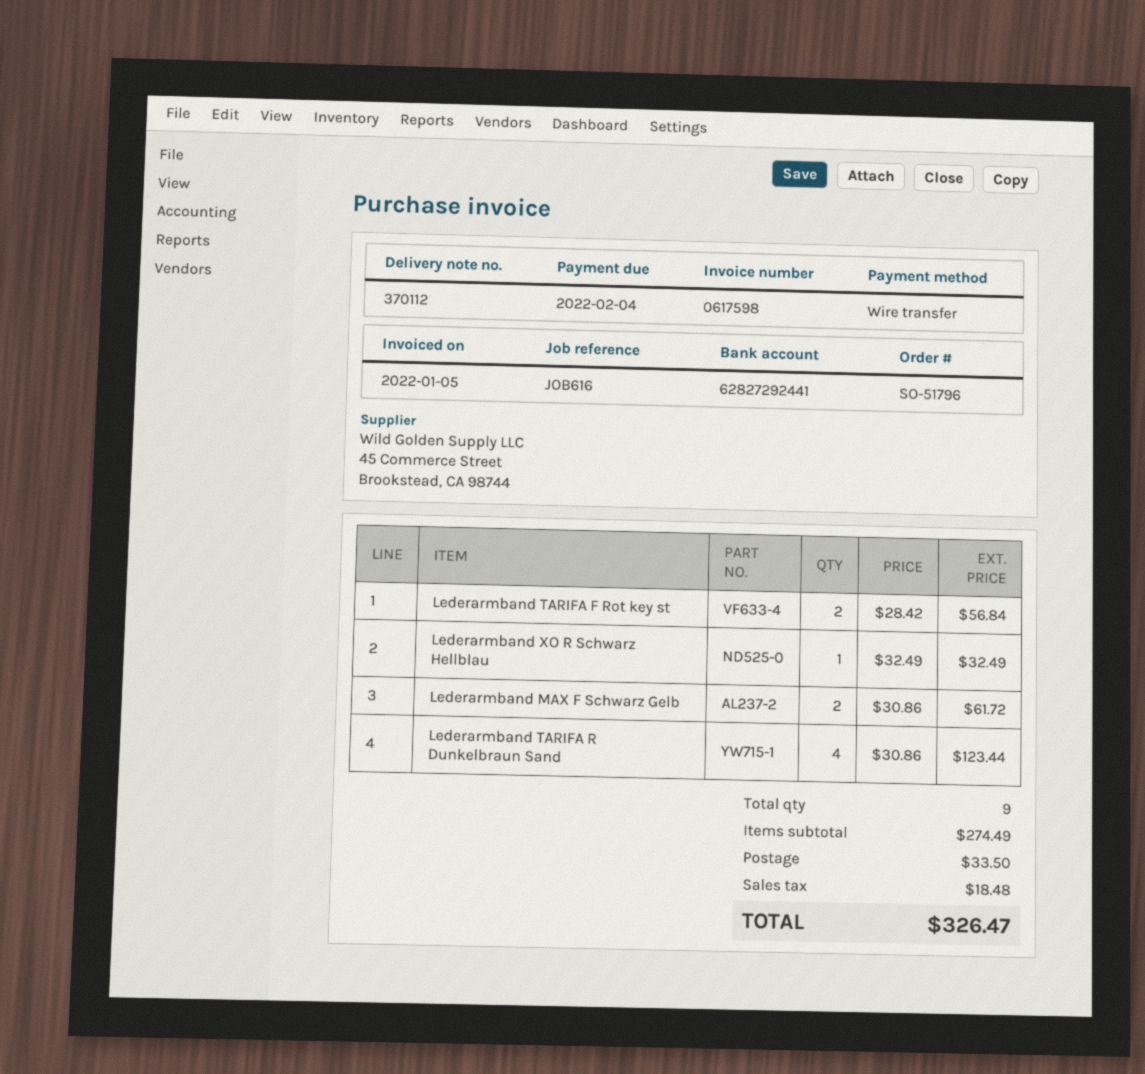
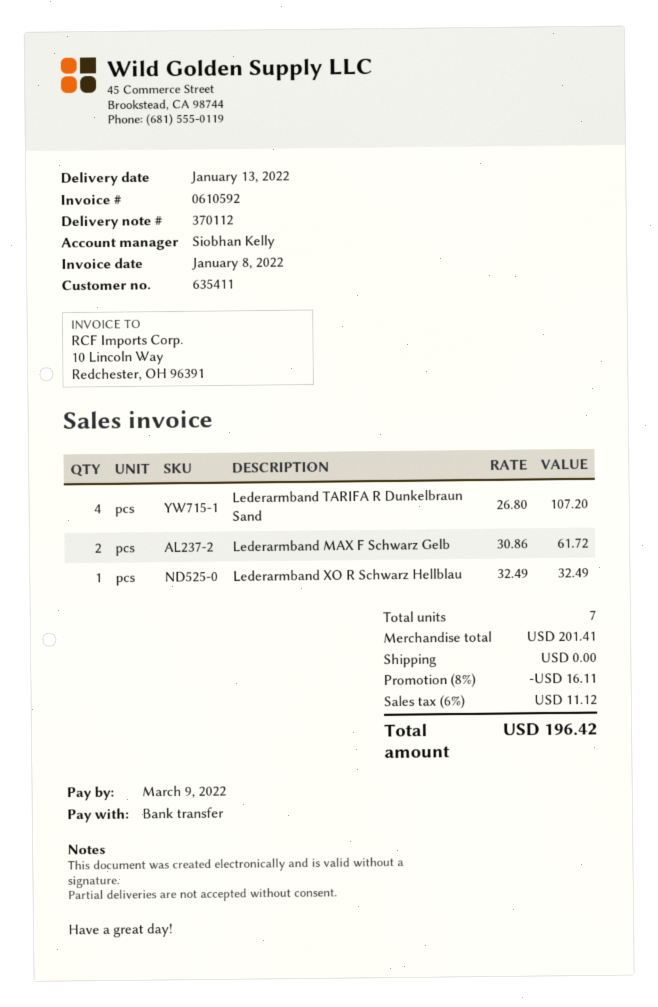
invoice number: 0617598 -> 0610592
invoice date: 2022-01-05 -> 2022-01-08
due date: 2022-02-04 -> 2022-03-09
Lederarmband TARIFA F Rot key st: 2 x 28.42 = 56.84 -> none
Lederarmband TARIFA R Dunkelbraun Sand: 4 x 30.86 = 123.44 -> 4 x 26.80 = 107.20
total quantity: 9 -> 7
subtotal: 274.49 -> 201.41
discount: none -> 8% = 16.11
shipping: 33.50 -> 0.00
tax: 18.48 -> 11.12
total: 326.47 -> 196.42

